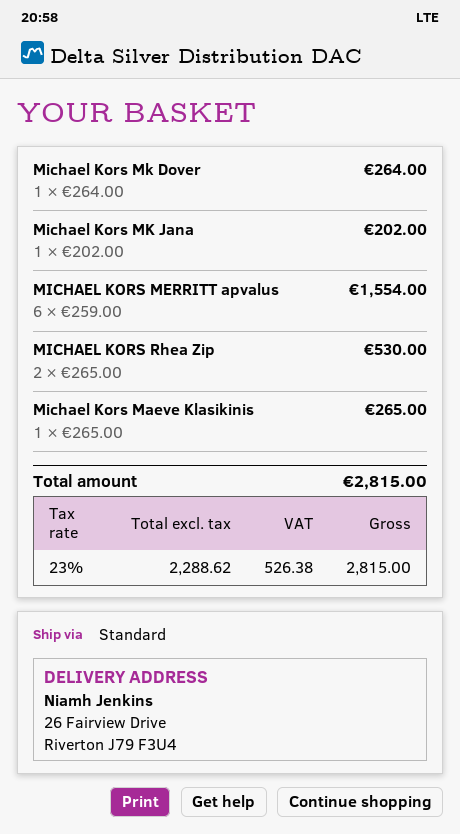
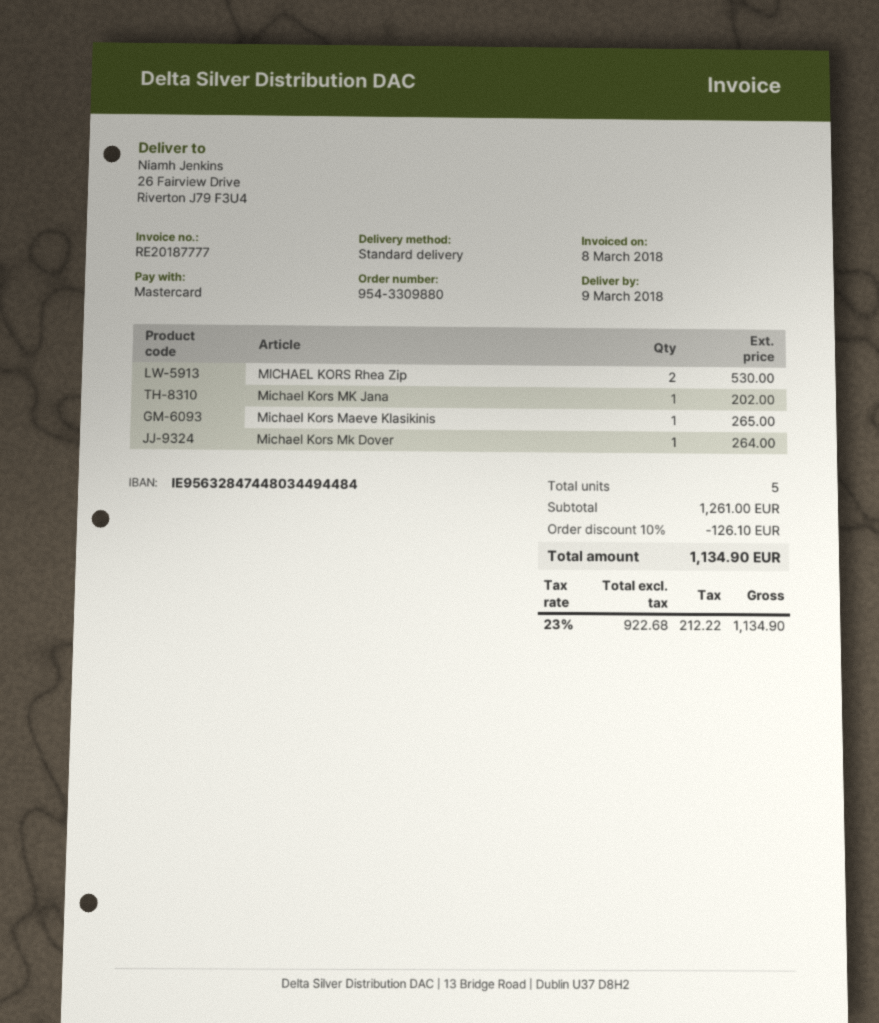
MICHAEL KORS MERRITT apvalus: 6 for 1554.00 -> none
discount: none -> 10% = 126.10
net: 2288.62 -> 922.68
tax: 23% = 526.38 -> 23% = 212.22
total: 2815.00 -> 1134.90

